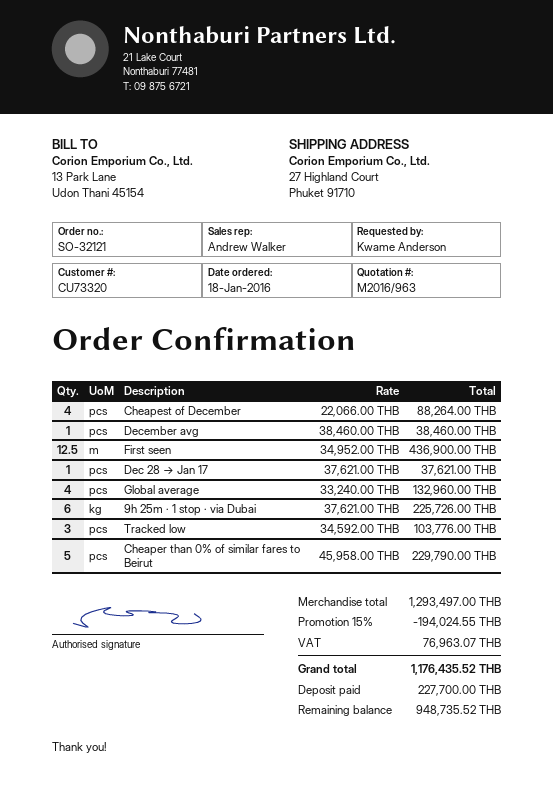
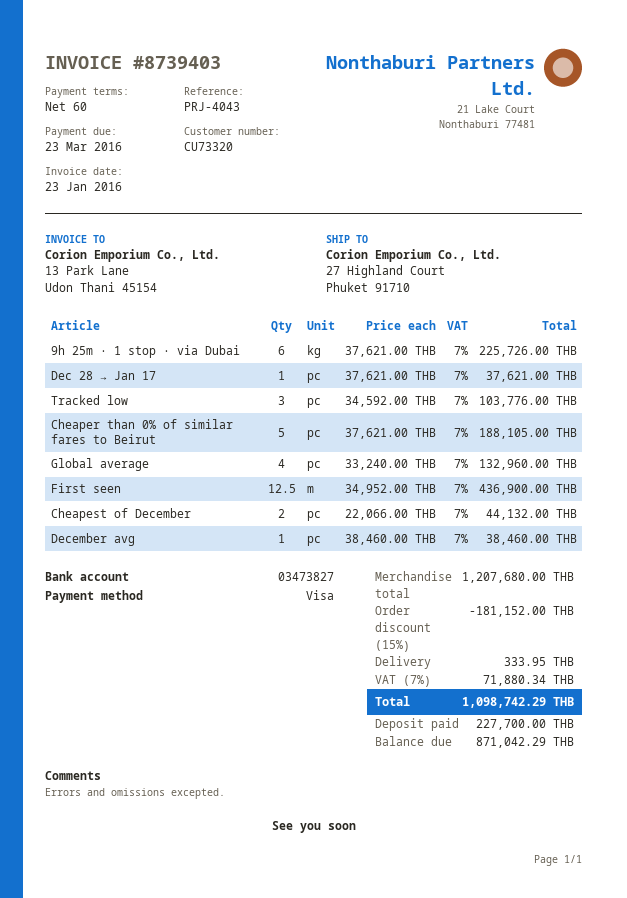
Cheapest of December: 4 x 22066.00 = 88264.00 -> 2 x 22066.00 = 44132.00
Cheaper than 0% of similar fares to Beirut: 5 x 45958.00 = 229790.00 -> 5 x 37621.00 = 188105.00
subtotal: 1293497.00 -> 1207680.00
discount: 15% = 194024.55 -> 15% = 181152.00
shipping: none -> 333.95
tax: 76963.07 -> 71880.34
total: 1176435.52 -> 1098742.29
balance: 948735.52 -> 871042.29

